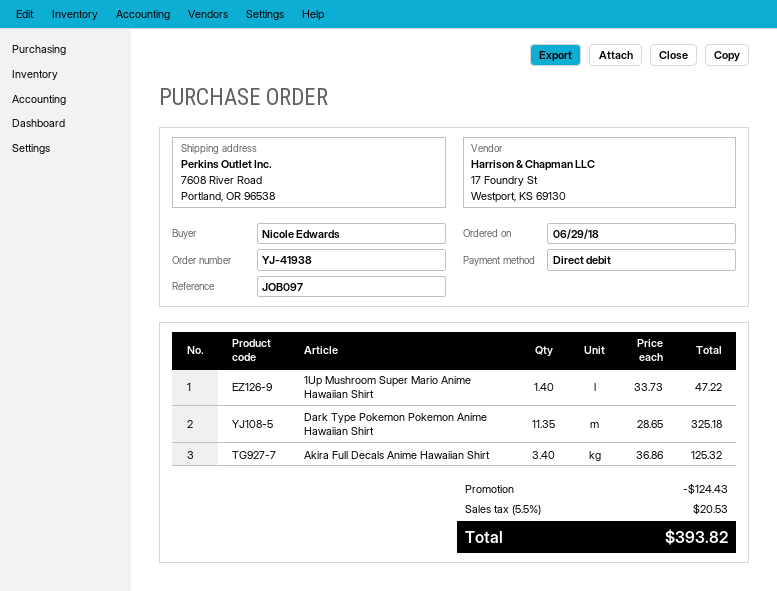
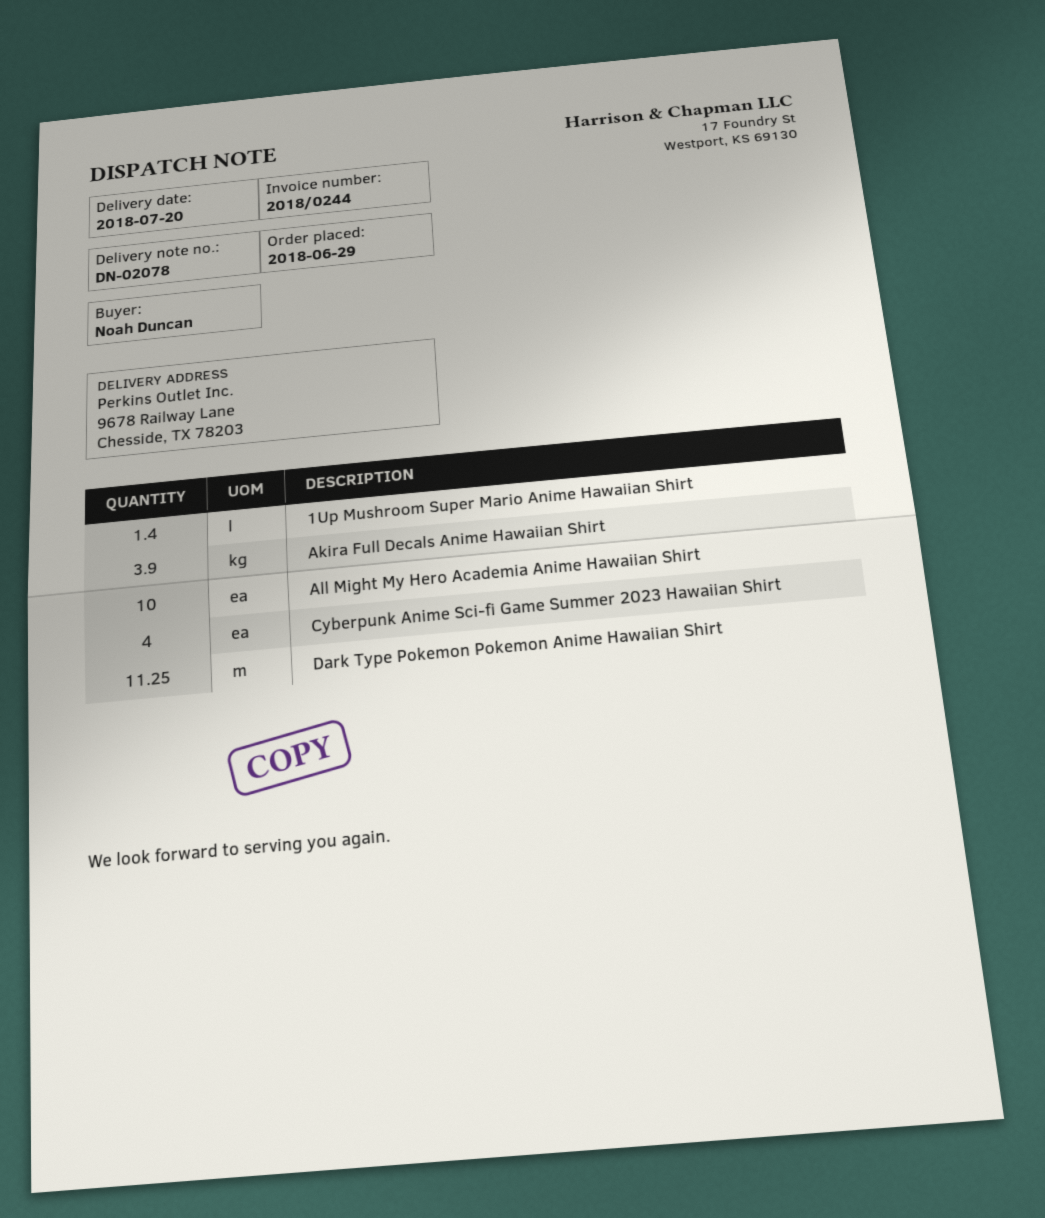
ordered by: Nicole Edwards -> Noah Duncan
ship to: 7608 River Road, Portland, OR 96538 -> 9678 Railway Lane, Chesside, TX 78203
Dark Type Pokemon Pokemon Anime Hawaiian Shirt: 11.35 -> 11.25
Akira Full Decals Anime Hawaiian Shirt: 3.4 -> 3.9
All Might My Hero Academia Anime Hawaiian Shirt: none -> 10
Cyberpunk Anime Sci-fi Game Summer 2023 Hawaiian Shirt: none -> 4

